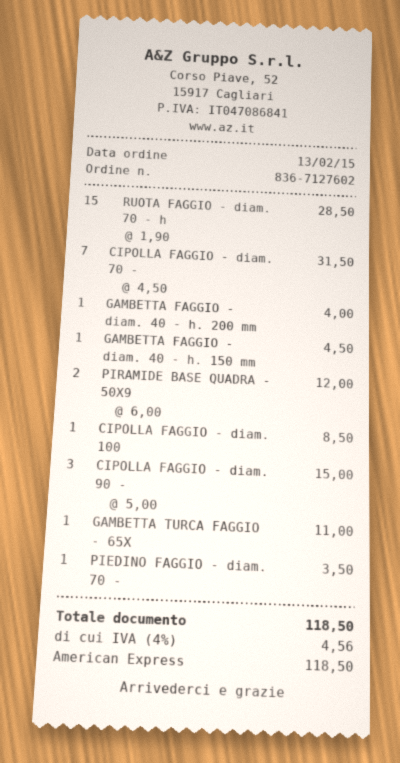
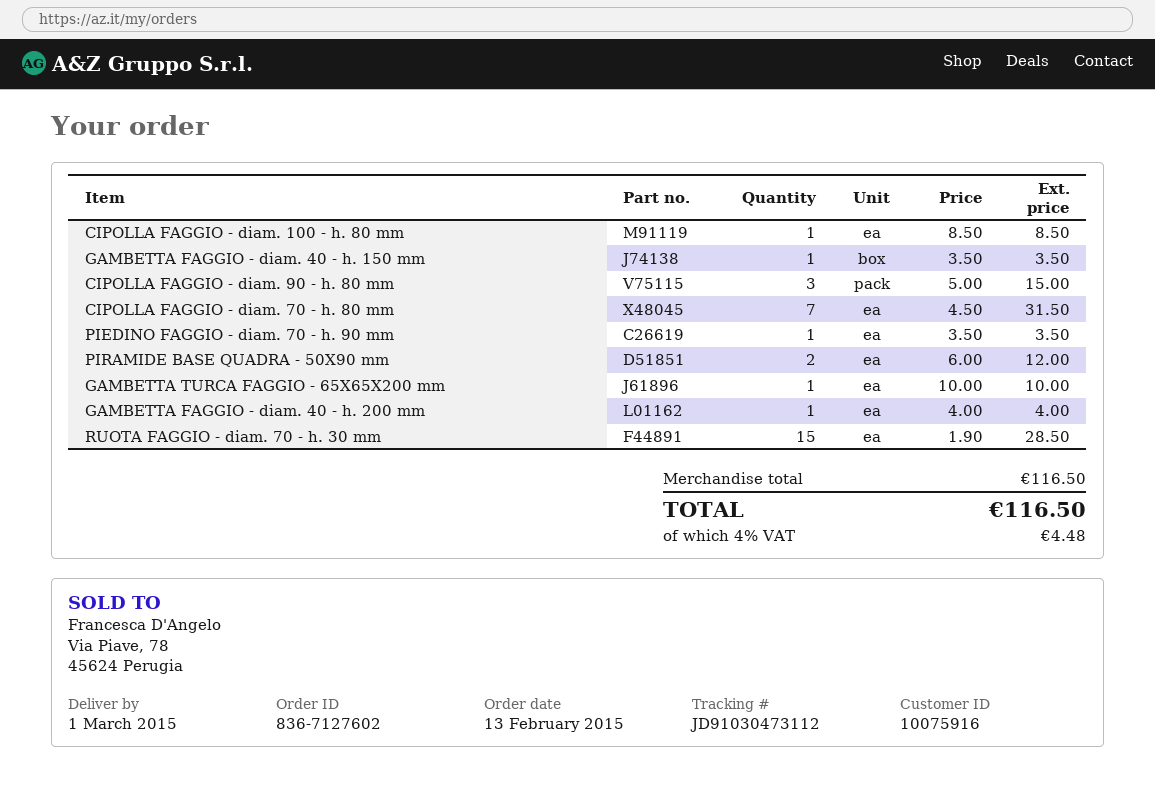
GAMBETTA FAGGIO - diam. 40 - h. 150 mm: 1 x 4.50 = 4.50 -> 1 x 3.50 = 3.50
GAMBETTA TURCA FAGGIO - 65X: 1 x 11.00 = 11.00 -> 1 x 10.00 = 10.00
tax: 4% = 4.56 -> 4% = 4.48
total: 118.50 -> 116.50

